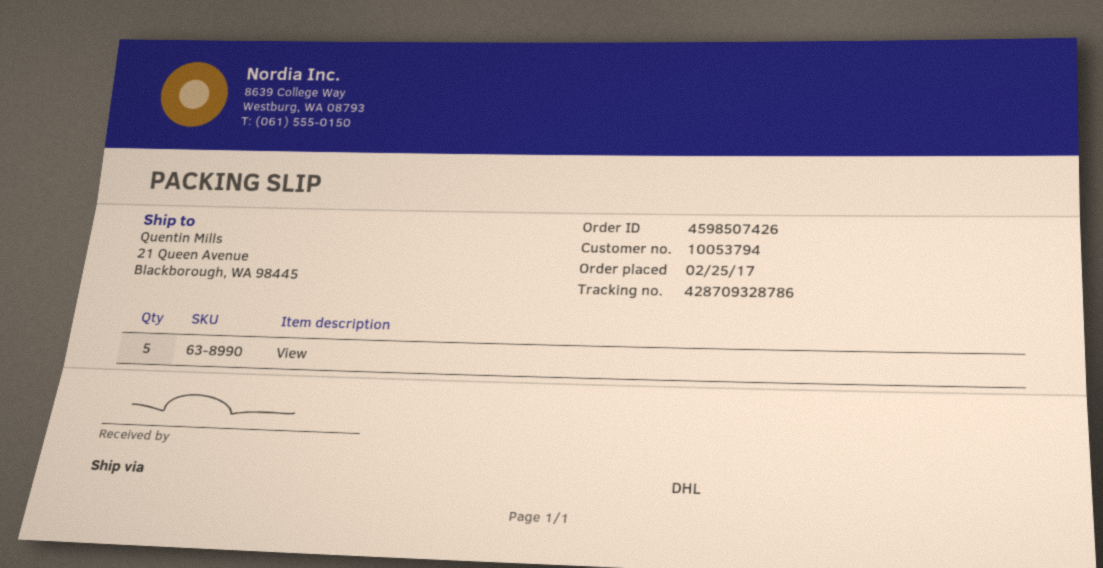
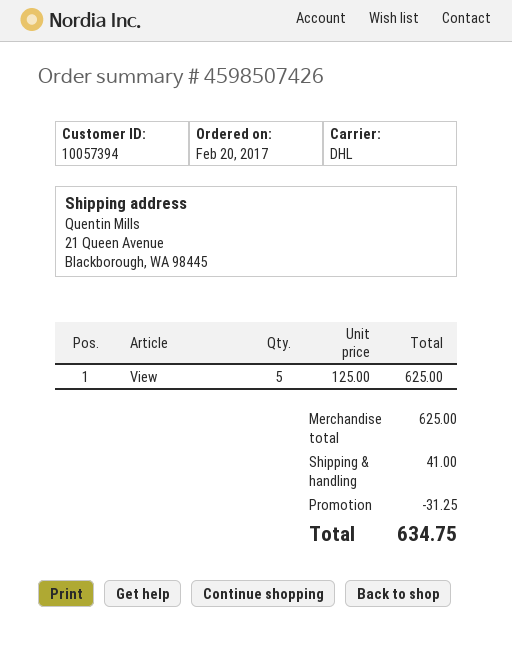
order date: 2017-02-25 -> 2017-02-20
customer number: 10053794 -> 10057394

